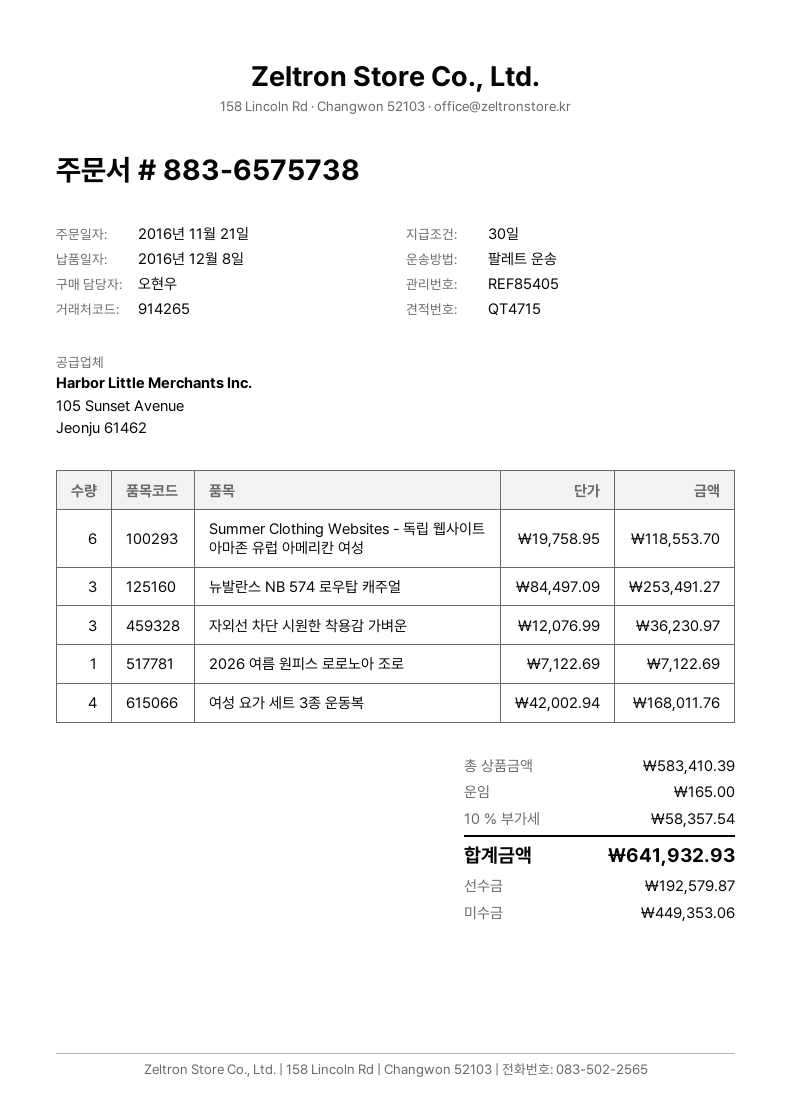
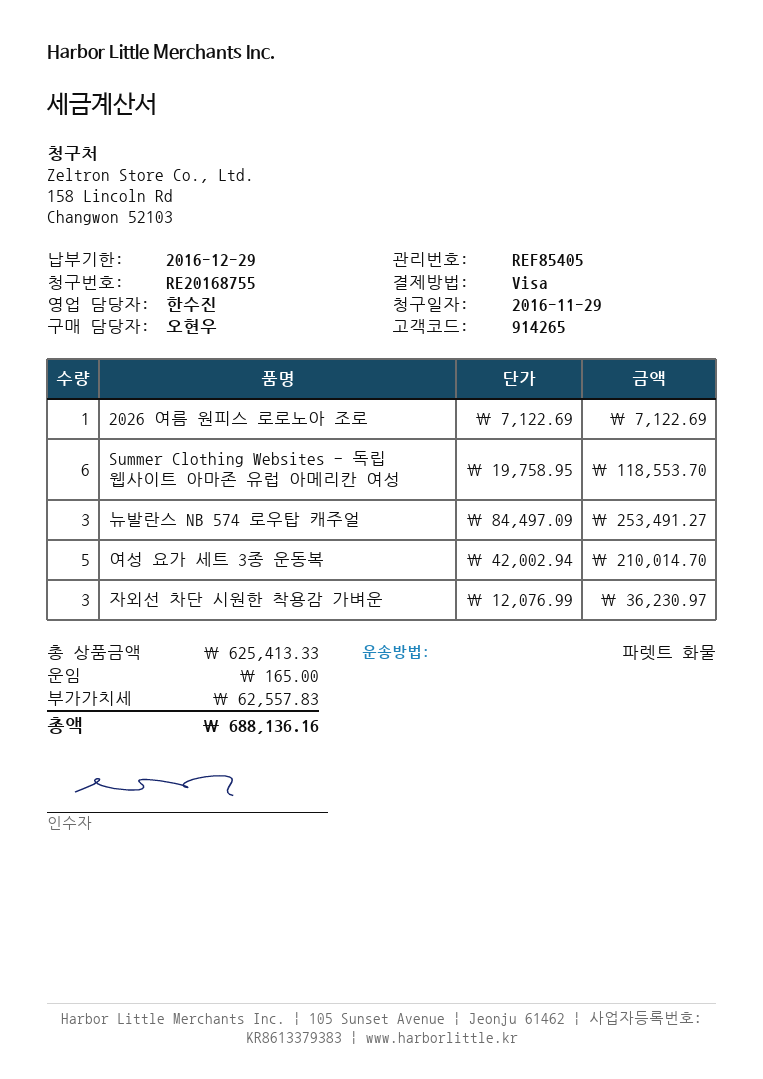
여성 요가 세트 3종 운동복: 4 x 42002.94 = 168011.76 -> 5 x 42002.94 = 210014.70
subtotal: 583410.39 -> 625413.33
tax: 58357.54 -> 62557.83
total: 641932.93 -> 688136.16

